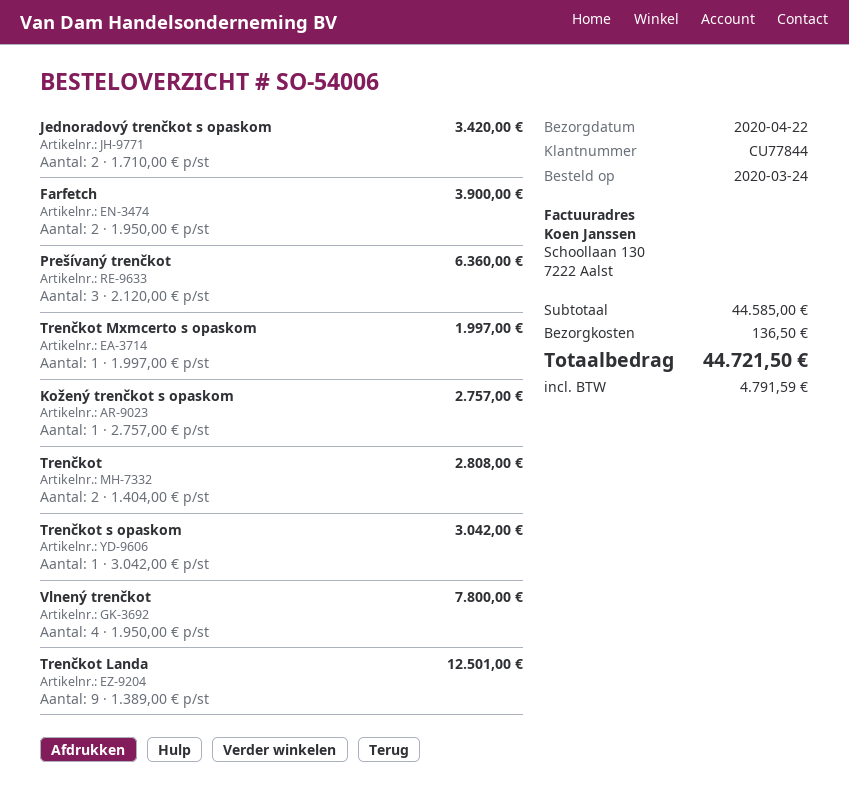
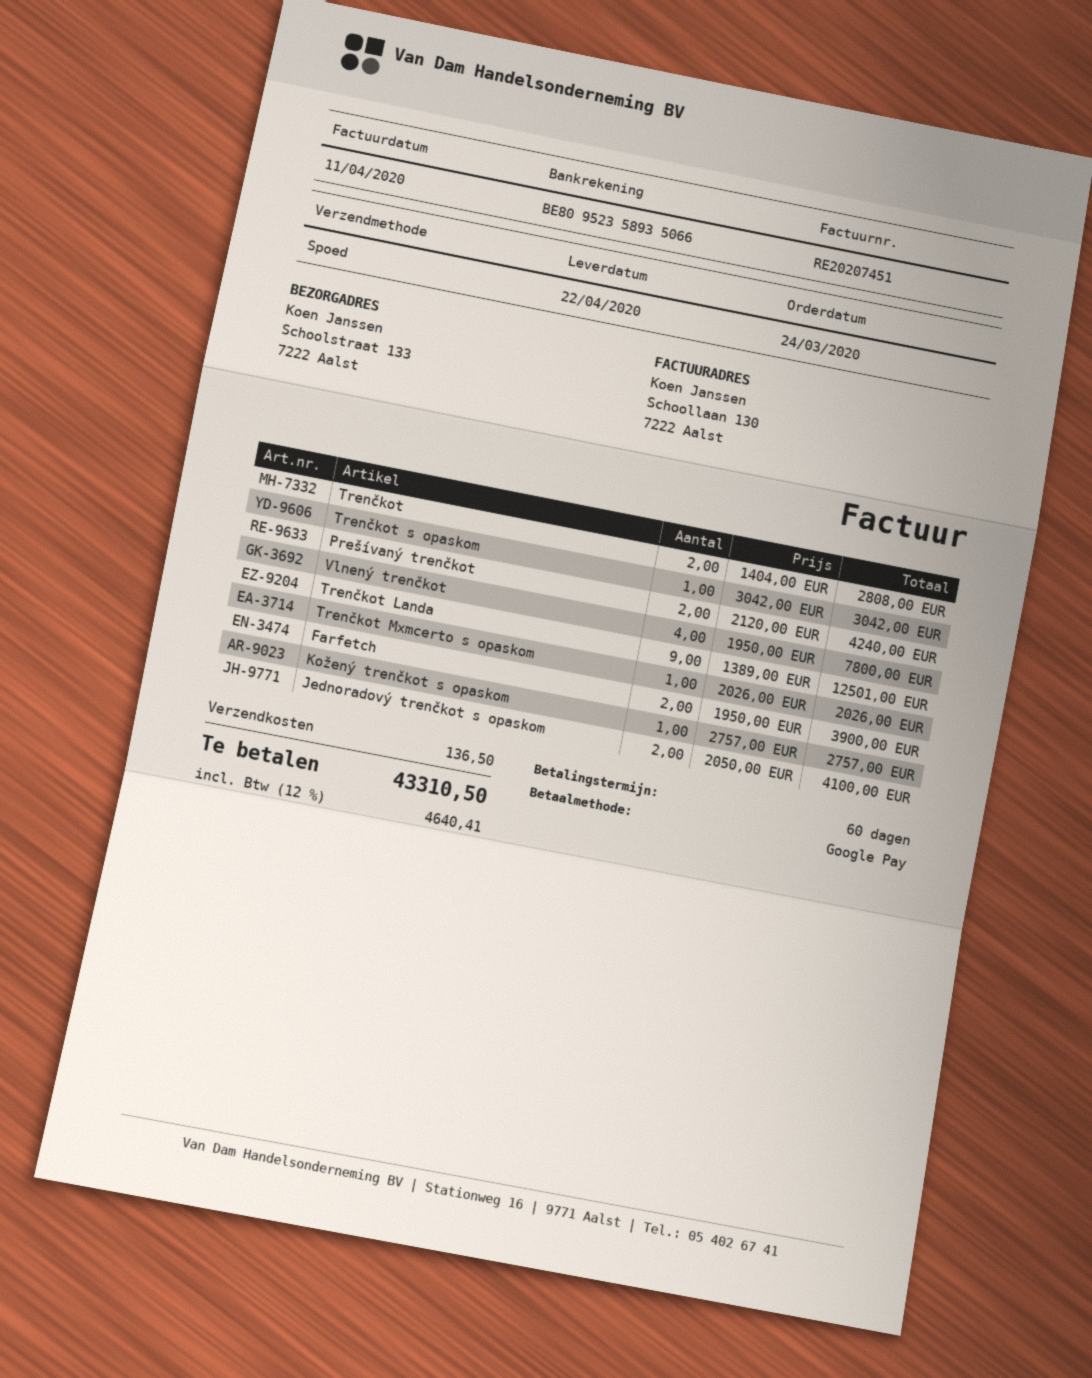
Jednoradový trenčkot s opaskom: 2 x 1710.00 = 3420.00 -> 2 x 2050.00 = 4100.00
Prešívaný trenčkot: 3 x 2120.00 = 6360.00 -> 2 x 2120.00 = 4240.00
Trenčkot Mxmcerto s opaskom: 1 x 1997.00 = 1997.00 -> 1 x 2026.00 = 2026.00
tax: 4791.59 -> 4640.41
total: 44721.50 -> 43310.50

